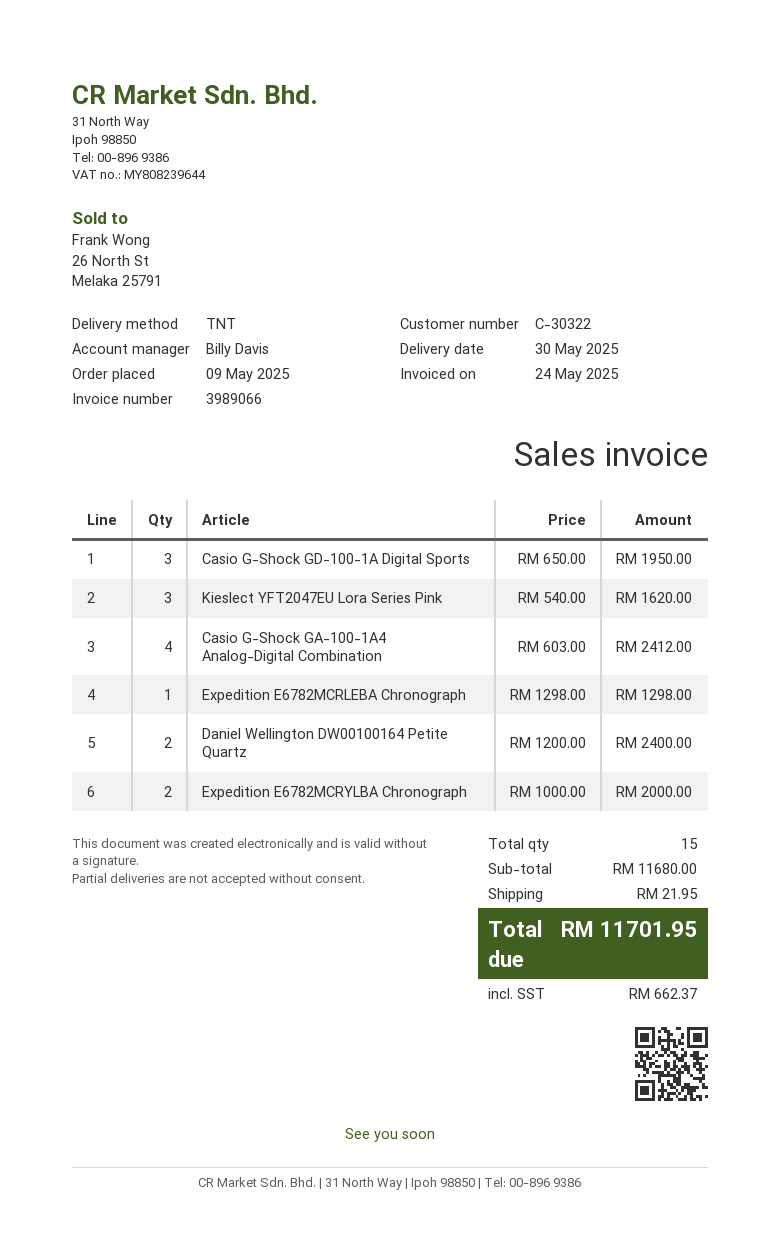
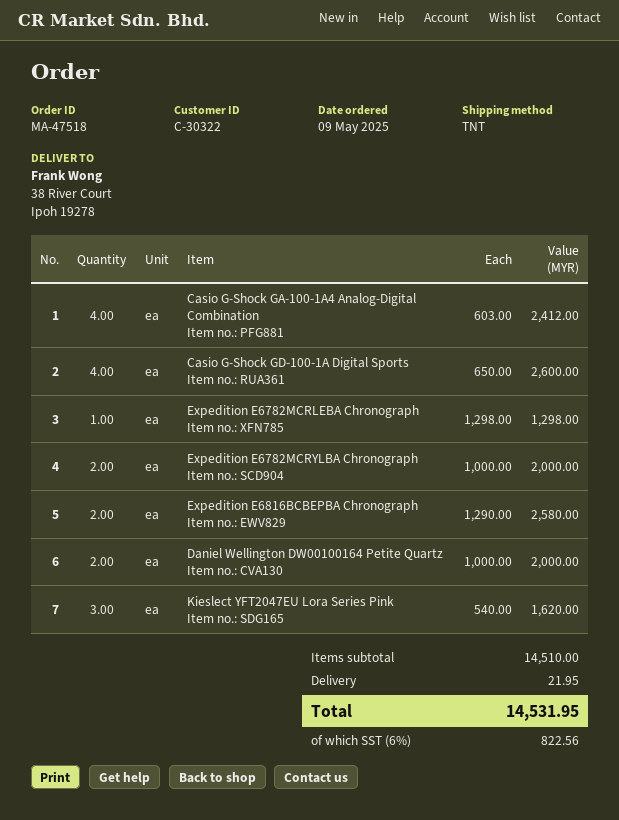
Casio G-Shock GD-100-1A Digital Sports: 3 x 650.00 = 1950.00 -> 4 x 650.00 = 2600.00
Daniel Wellington DW00100164 Petite Quartz: 2 x 1200.00 = 2400.00 -> 2 x 1000.00 = 2000.00
Expedition E6816BCBEPBA Chronograph: none -> 2 x 1290.00 = 2580.00
subtotal: 11680.00 -> 14510.00
tax: 662.37 -> 822.56
total: 11701.95 -> 14531.95

